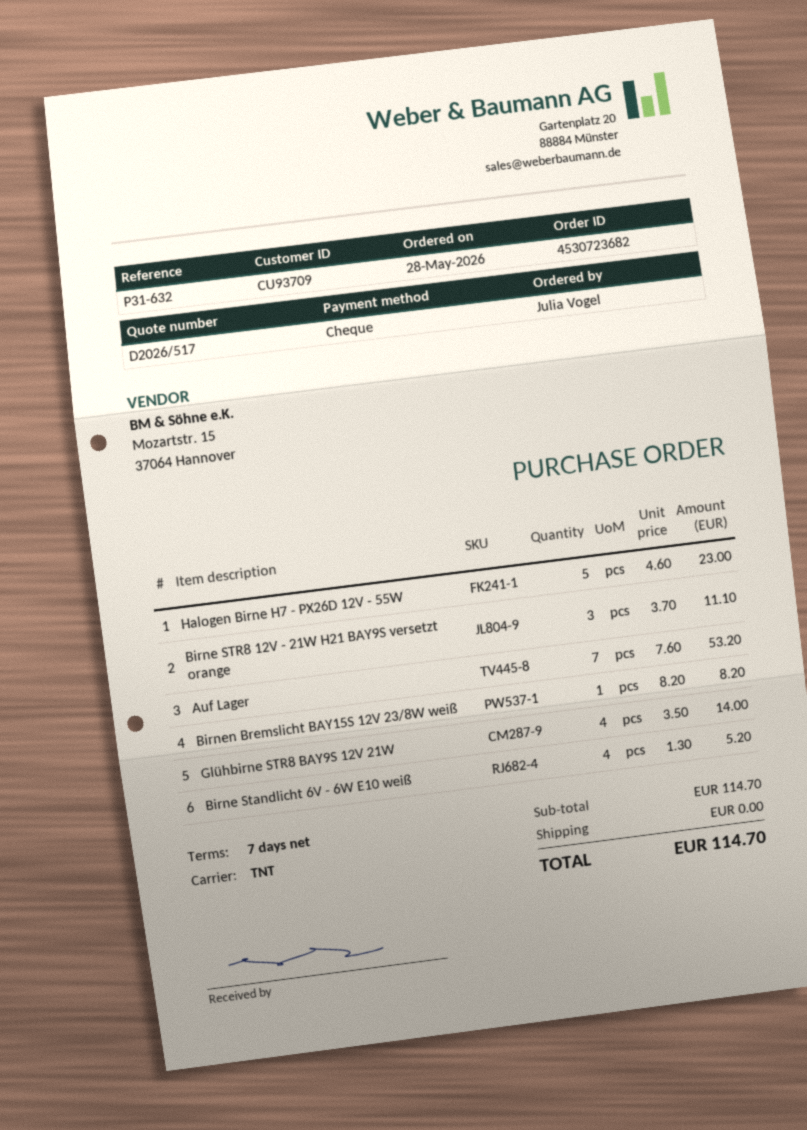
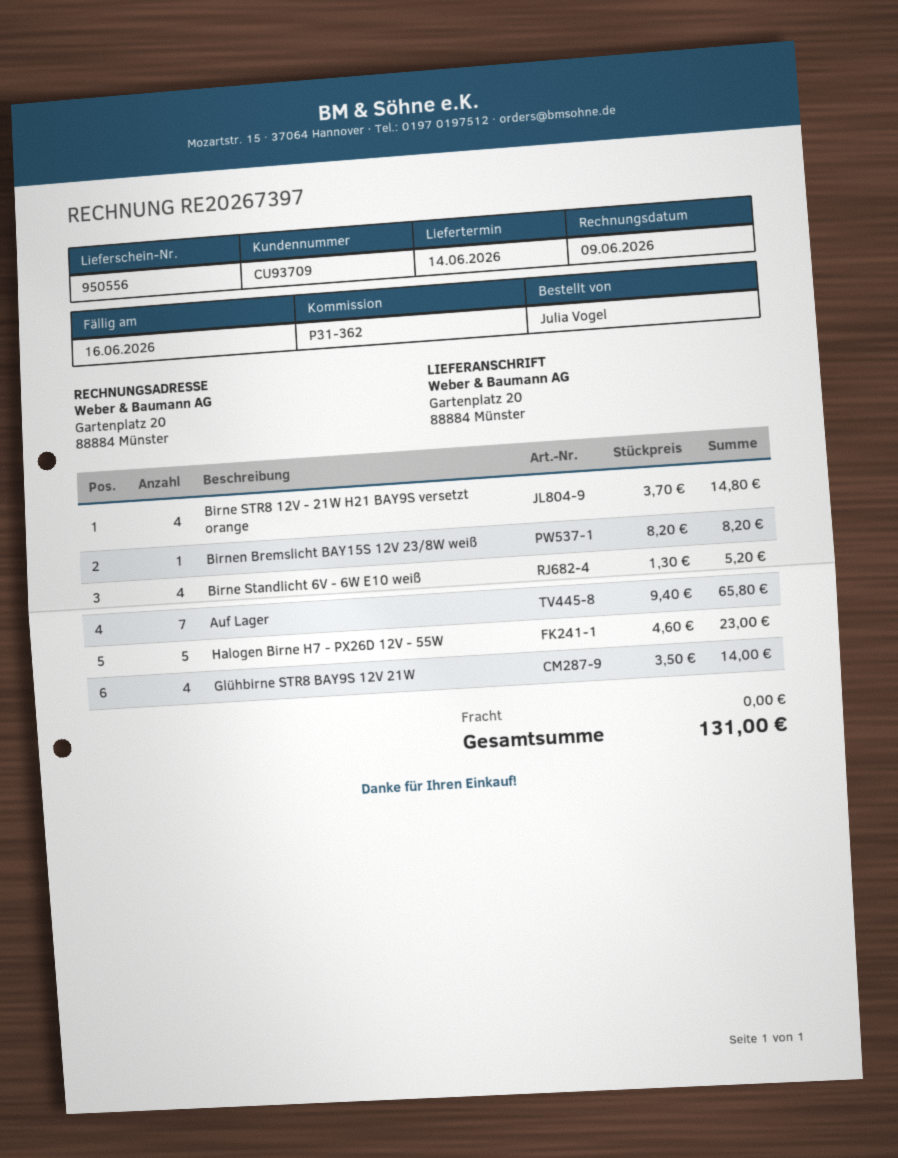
reference: P31-632 -> P31-362
Birne STR8 12V - 21W H21 BAY9S versetzt orange: 3 x 3.70 = 11.10 -> 4 x 3.70 = 14.80
Auf Lager: 7 x 7.60 = 53.20 -> 7 x 9.40 = 65.80
total: 114.70 -> 131.00

